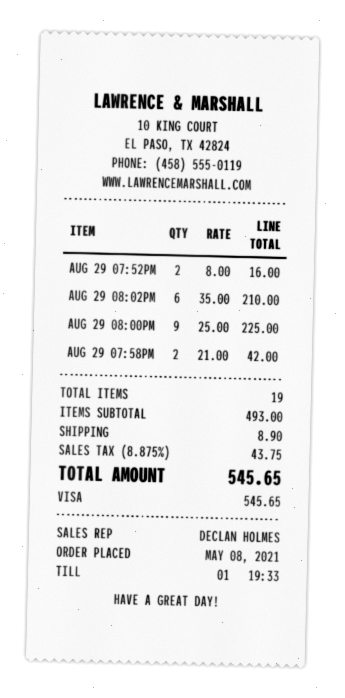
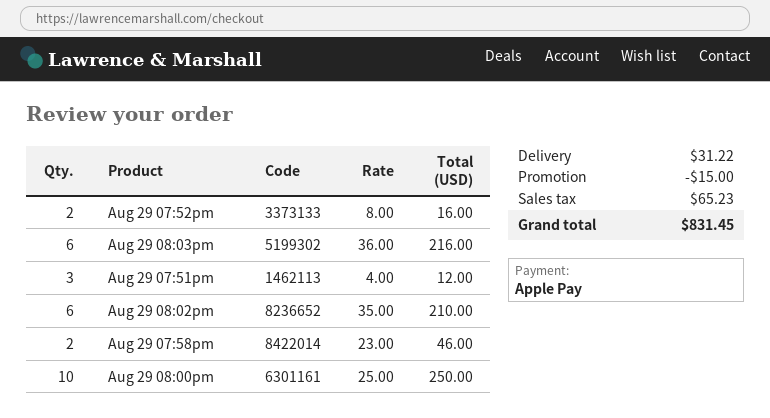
payment method: Visa -> Apple Pay
AUG 29 08:00PM: 9 x 25.00 = 225.00 -> 10 x 25.00 = 250.00
AUG 29 07:58PM: 2 x 21.00 = 42.00 -> 2 x 23.00 = 46.00
Aug 29 08:03pm: none -> 6 x 36.00 = 216.00
Aug 29 07:51pm: none -> 3 x 4.00 = 12.00
discount: none -> 15.00
shipping: 8.90 -> 31.22
tax: 43.75 -> 65.23
total: 545.65 -> 831.45

